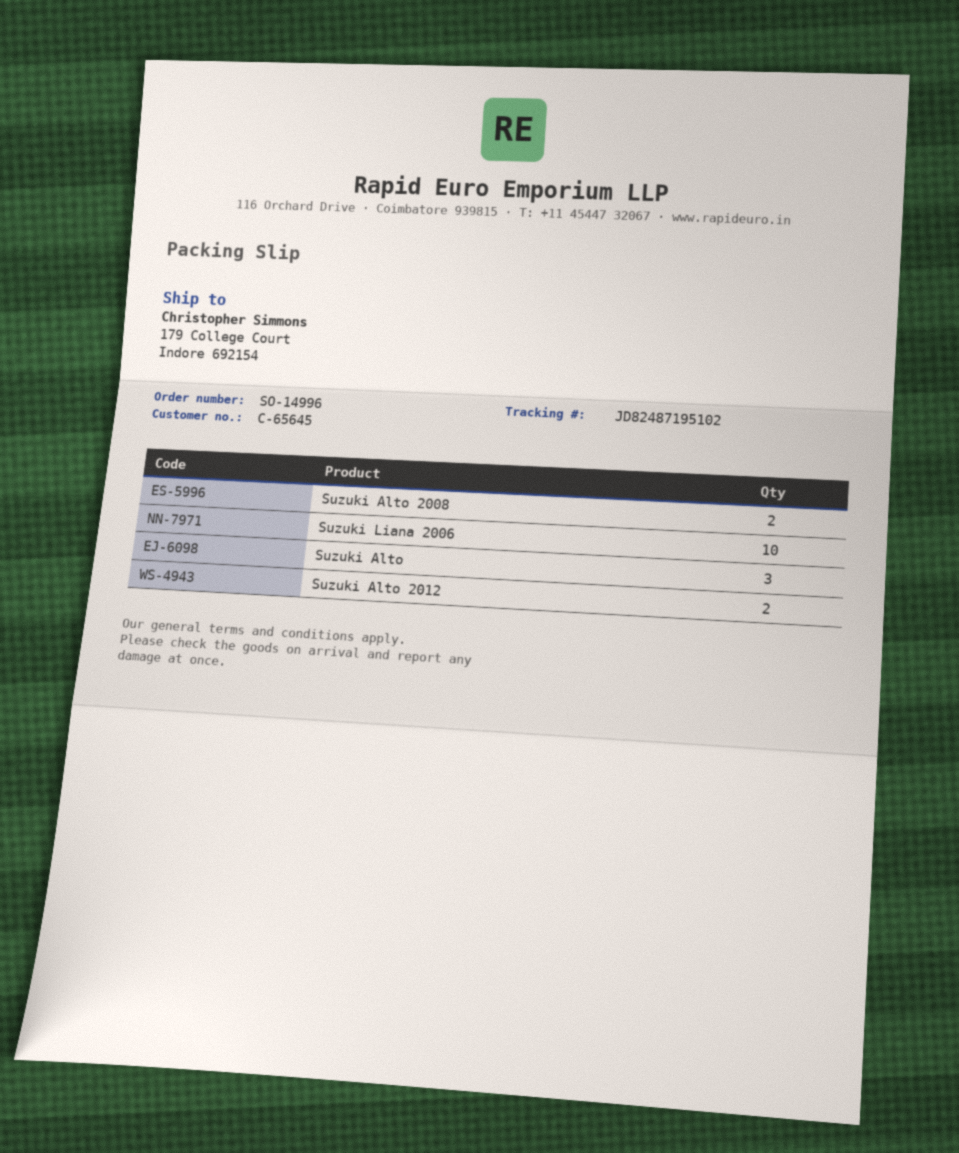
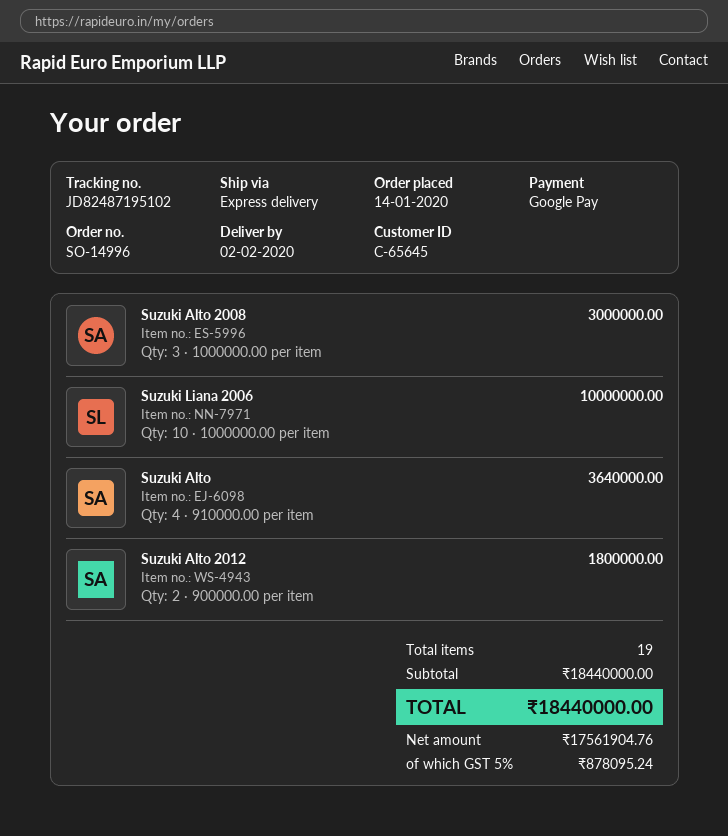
Suzuki Alto 2008: 2 -> 3
Suzuki Alto: 3 -> 4

